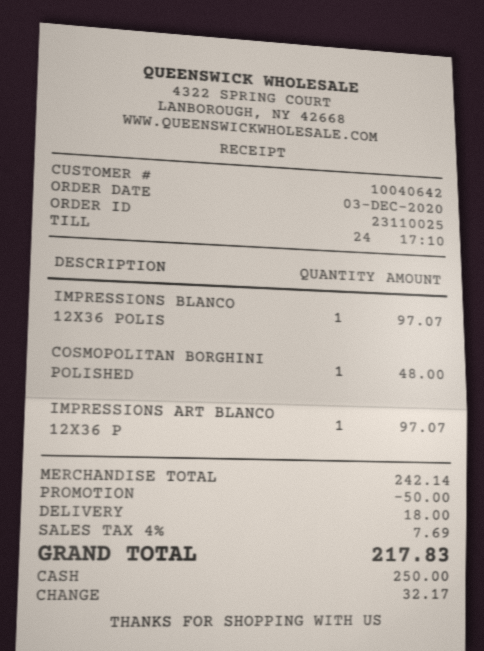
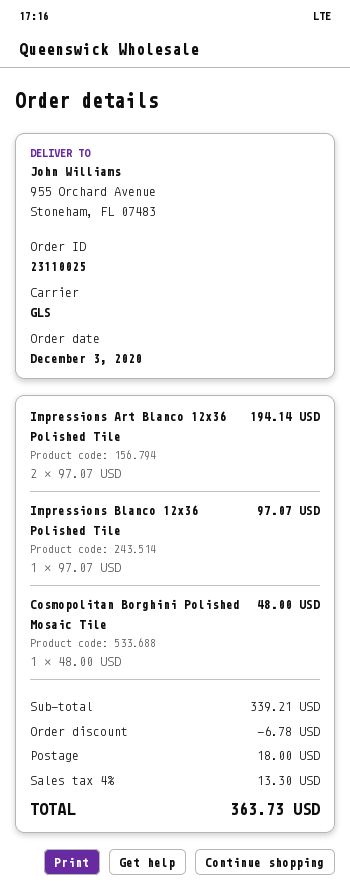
IMPRESSIONS ART BLANCO 12X36 P: 1 for 97.07 -> 2 for 194.14
subtotal: 242.14 -> 339.21
discount: 50.00 -> 6.78
tax: 4% = 7.69 -> 4% = 13.30
total: 217.83 -> 363.73

